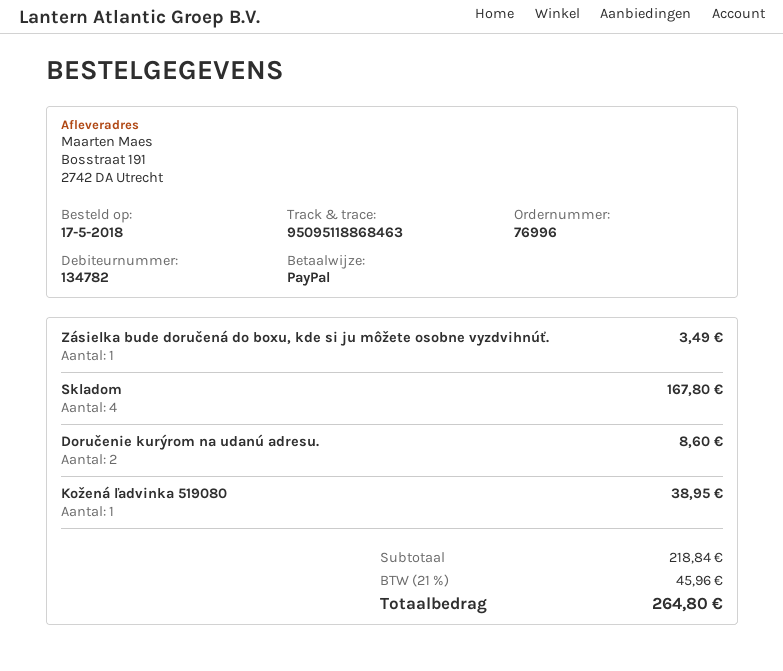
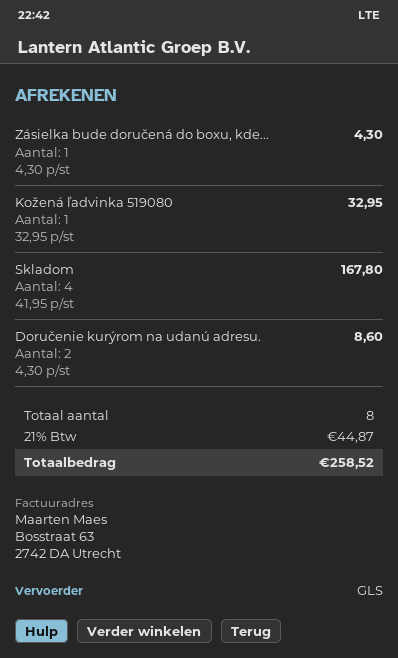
Zásielka bude doručená do boxu, kde si ju môžete osobne vyzdvihnúť.: 1 for 3.49 -> 1 for 4.30
Kožená ľadvinka 519080: 1 for 38.95 -> 1 for 32.95
tax: 21% = 45.96 -> 21% = 44.87
total: 264.80 -> 258.52

